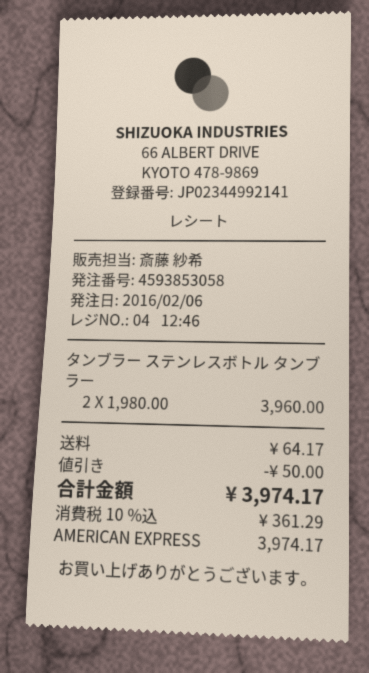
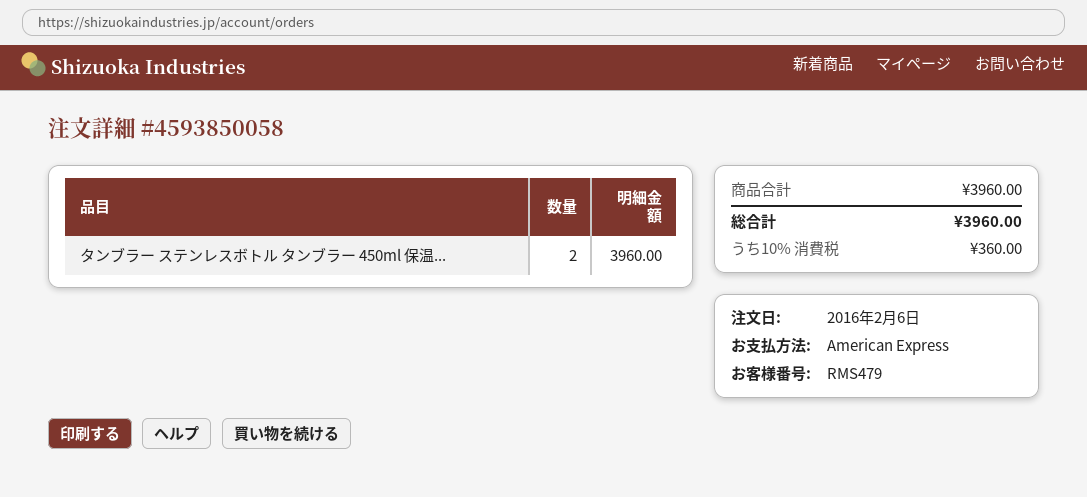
order number: 4593853058 -> 4593850058
discount: 50.00 -> none
shipping: 64.17 -> none
tax: 10% = 361.29 -> 10% = 360.00
total: 3974.17 -> 3960.00

